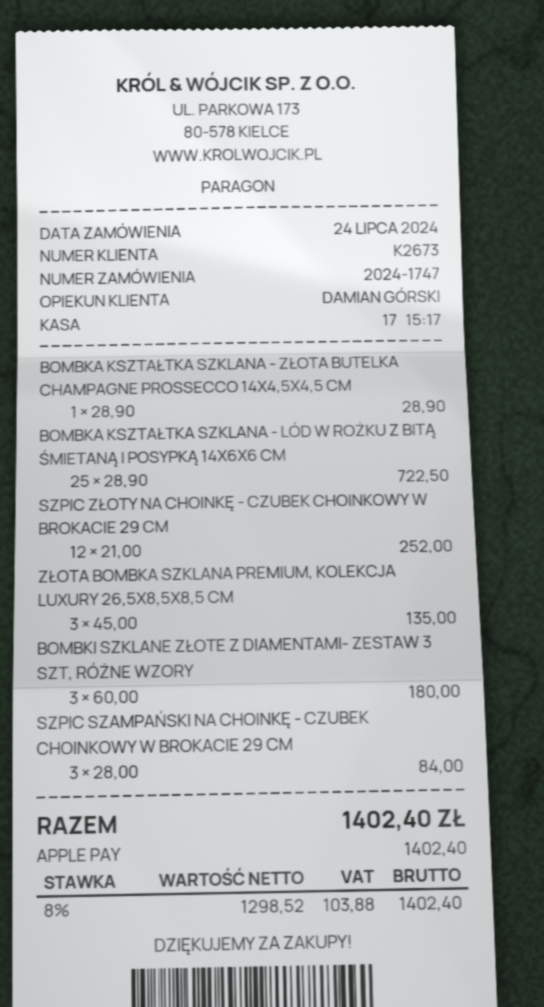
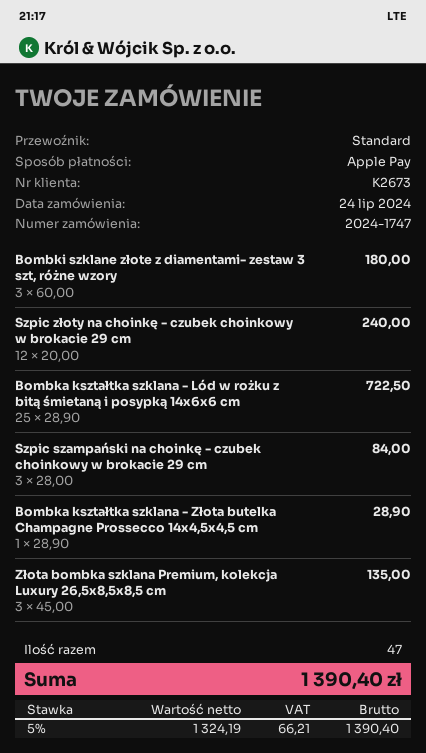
SZPIC ZŁOTY NA CHOINKĘ - CZUBEK CHOINKOWY W BROKACIE 29 CM: 12 x 21.00 = 252.00 -> 12 x 20.00 = 240.00
net: 1298.52 -> 1324.19
tax: 8% = 103.88 -> 5% = 66.21
total: 1402.40 -> 1390.40

